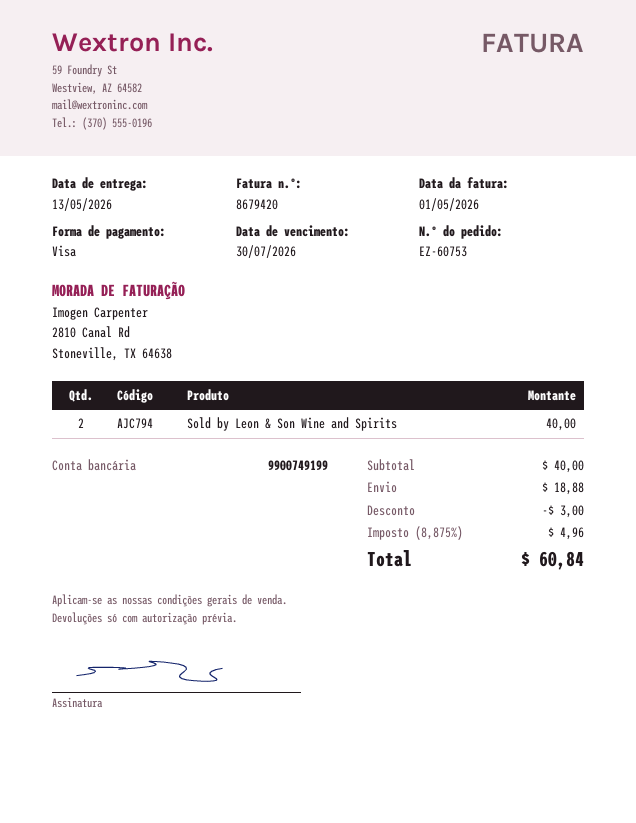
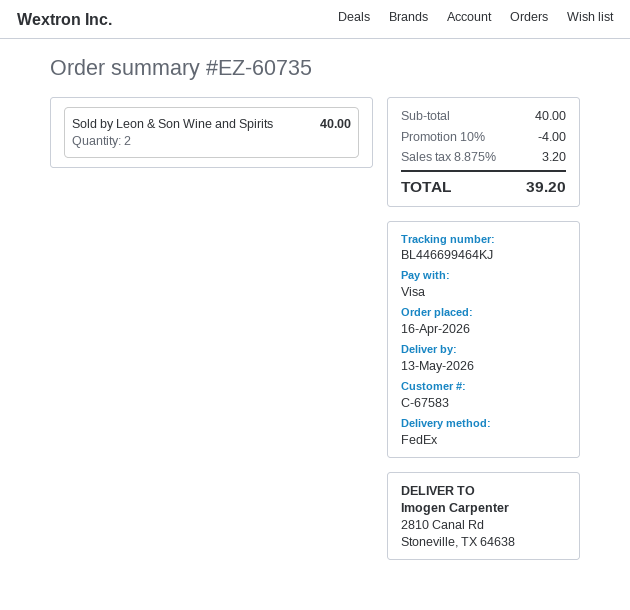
order number: EZ-60753 -> EZ-60735
discount: 3.00 -> 4.00
shipping: 18.88 -> none
tax: 8.875% = 4.96 -> 8.875% = 3.20
total: 60.84 -> 39.20

